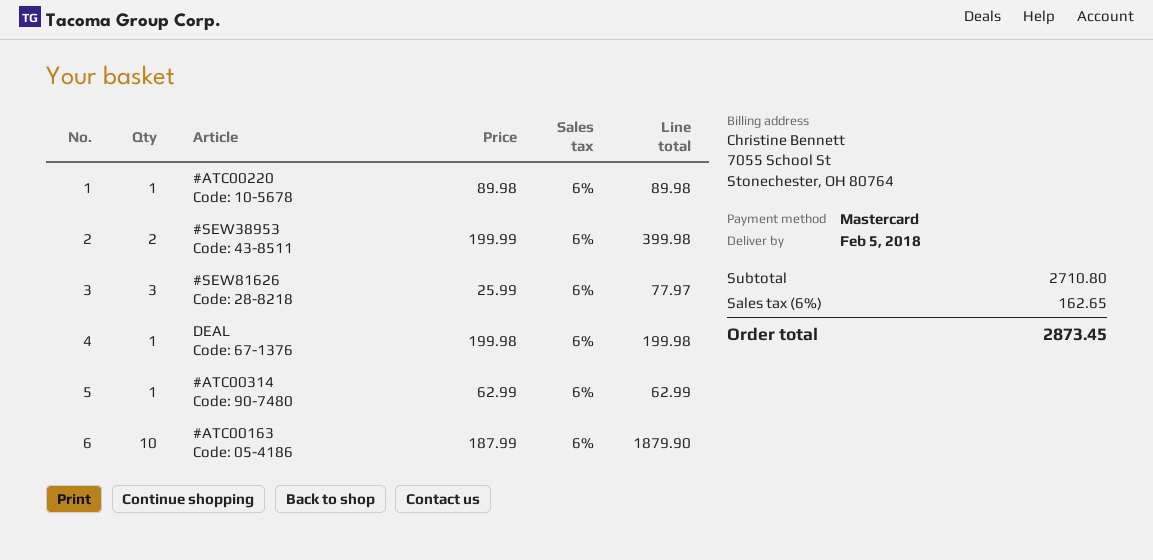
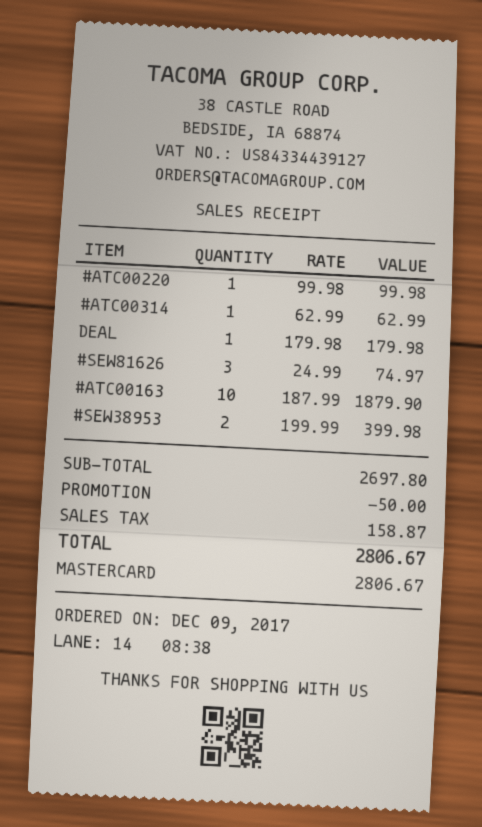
#ATC00220: 1 x 89.98 = 89.98 -> 1 x 99.98 = 99.98
#SEW81626: 3 x 25.99 = 77.97 -> 3 x 24.99 = 74.97
DEAL: 1 x 199.98 = 199.98 -> 1 x 179.98 = 179.98
subtotal: 2710.80 -> 2697.80
discount: none -> 50.00
tax: 162.65 -> 158.87
total: 2873.45 -> 2806.67

